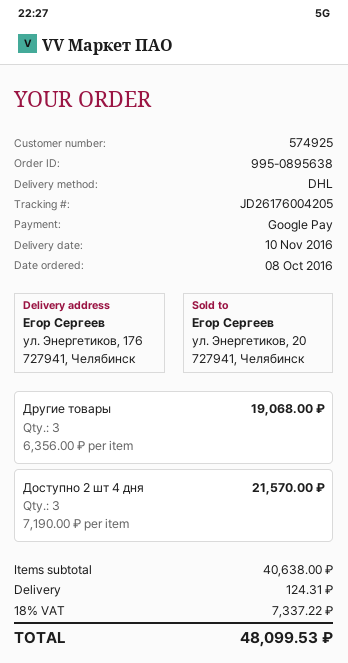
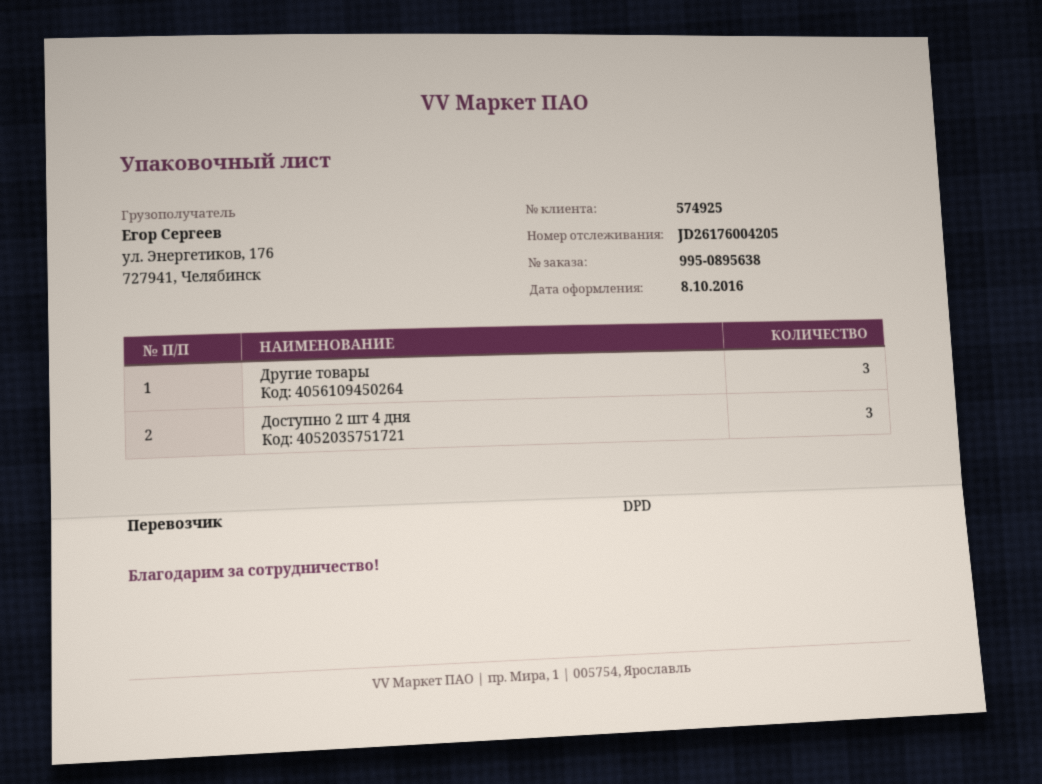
shipping method: DHL -> DPD

